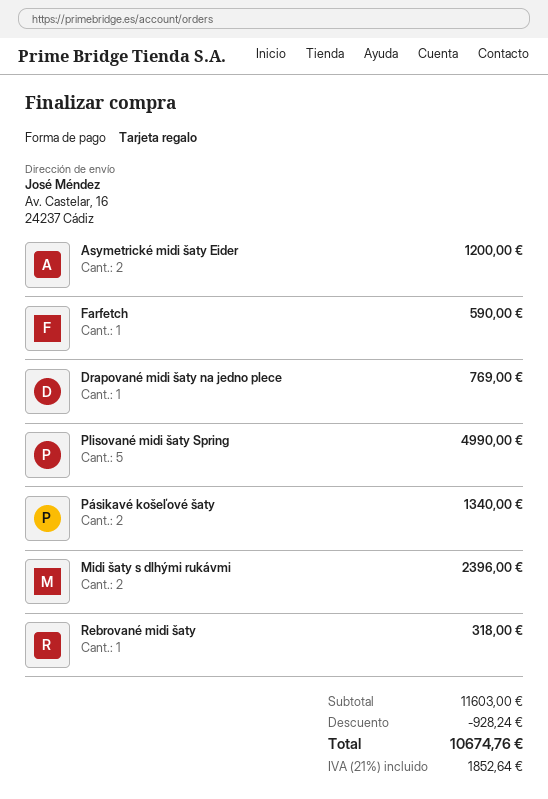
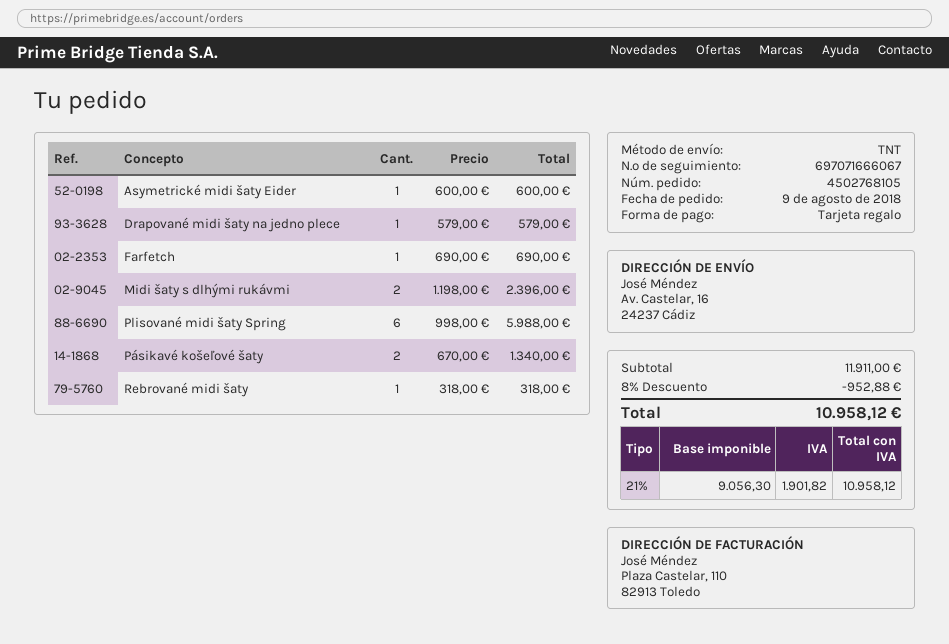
Asymetrické midi šaty Eider: 2 for 1200.00 -> 1 for 600.00
Farfetch: 1 for 590.00 -> 1 for 690.00
Drapované midi šaty na jedno plece: 1 for 769.00 -> 1 for 579.00
Plisované midi šaty Spring: 5 for 4990.00 -> 6 for 5988.00
subtotal: 11603.00 -> 11911.00
discount: 928.24 -> 952.88
tax: 21% = 1852.64 -> 21% = 1901.82
total: 10674.76 -> 10958.12

